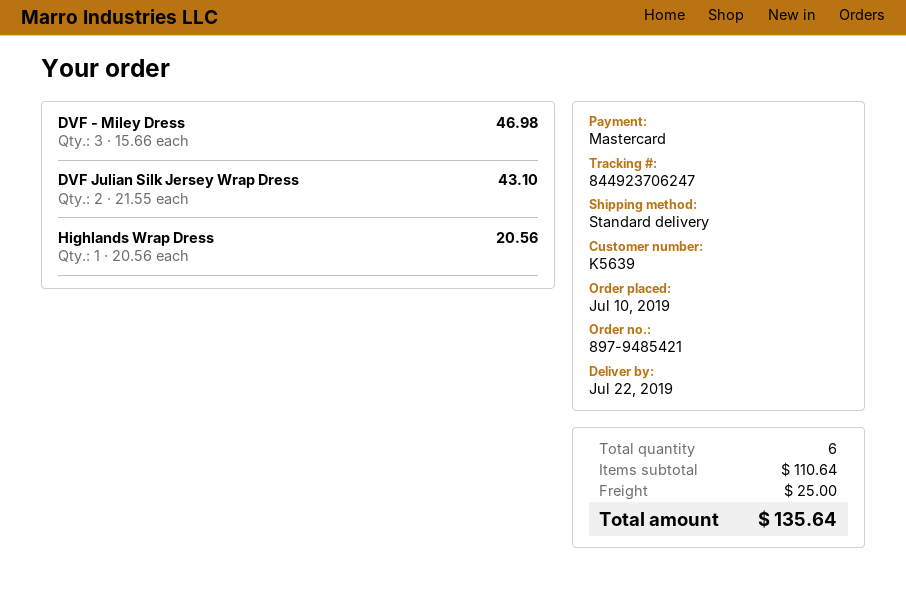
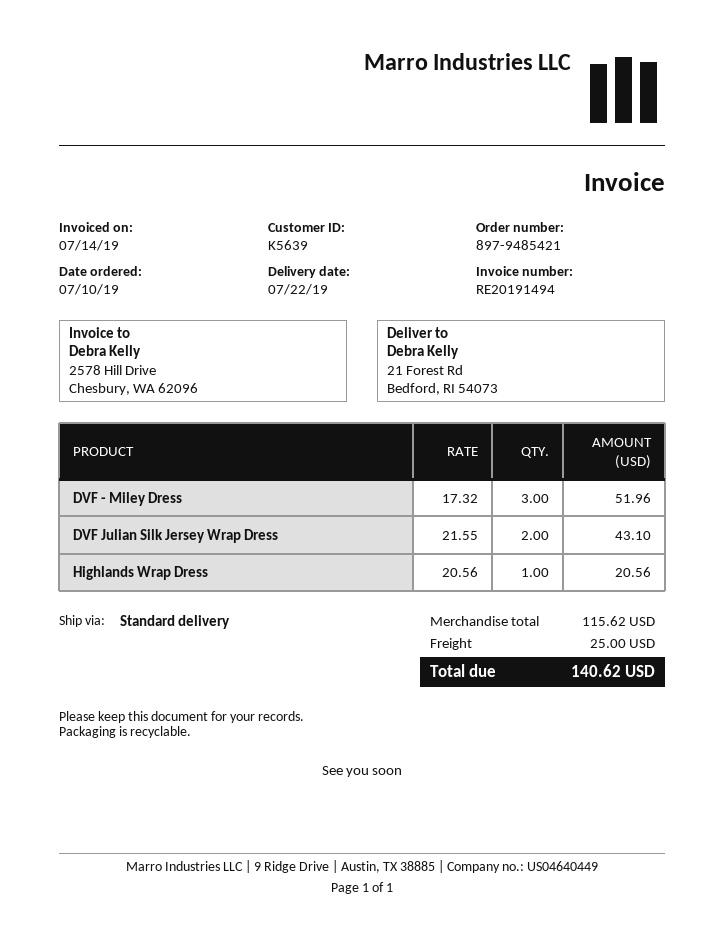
DVF - Miley Dress: 3 x 15.66 = 46.98 -> 3 x 17.32 = 51.96
subtotal: 110.64 -> 115.62
total: 135.64 -> 140.62

